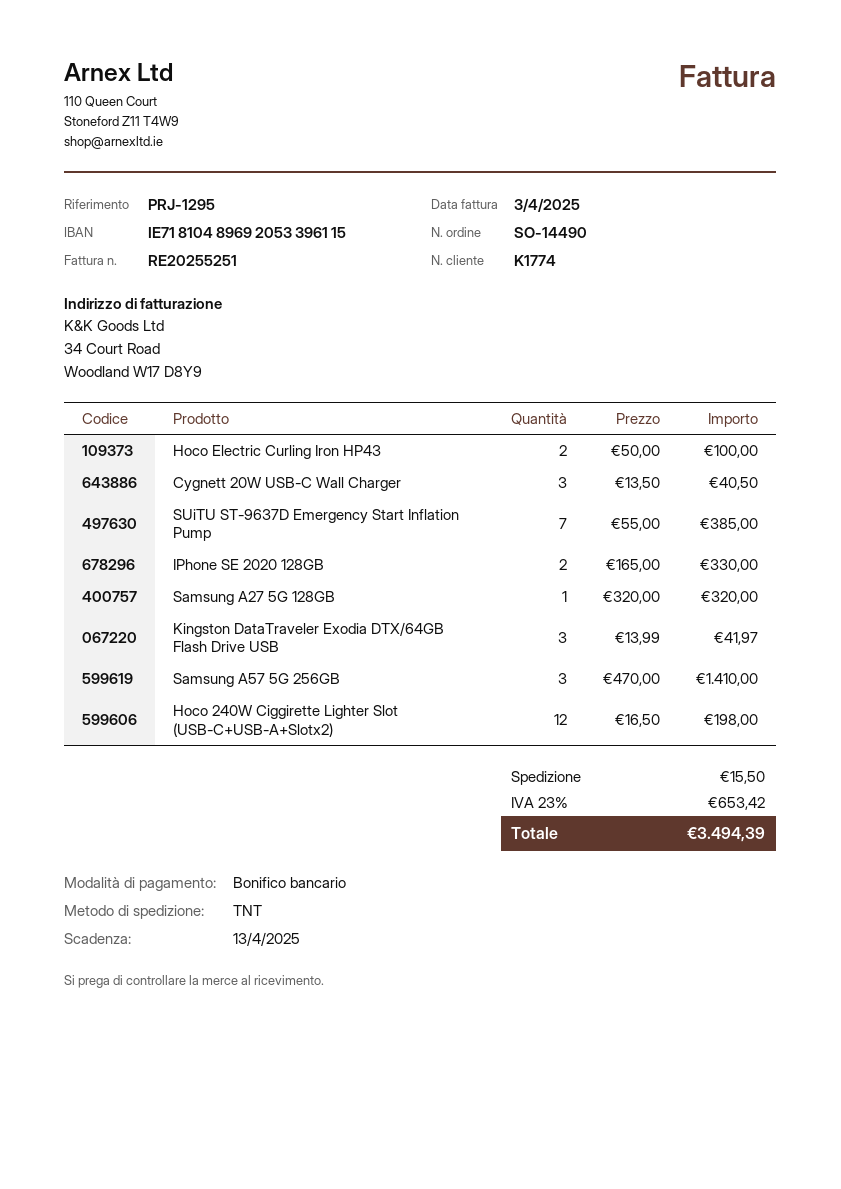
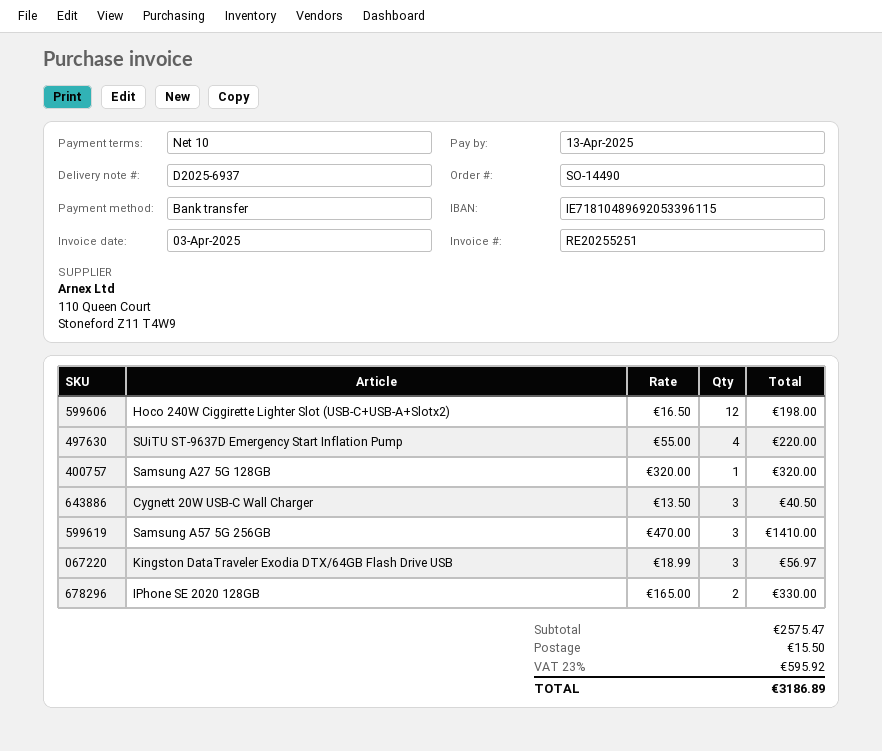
Hoco Electric Curling Iron HP43: 2 x 50.00 = 100.00 -> none
SUiTU ST-9637D Emergency Start Inflation Pump: 7 x 55.00 = 385.00 -> 4 x 55.00 = 220.00
Kingston DataTraveler Exodia DTX/64GB Flash Drive USB: 3 x 13.99 = 41.97 -> 3 x 18.99 = 56.97
tax: 23% = 653.42 -> 23% = 595.92
total: 3494.39 -> 3186.89

